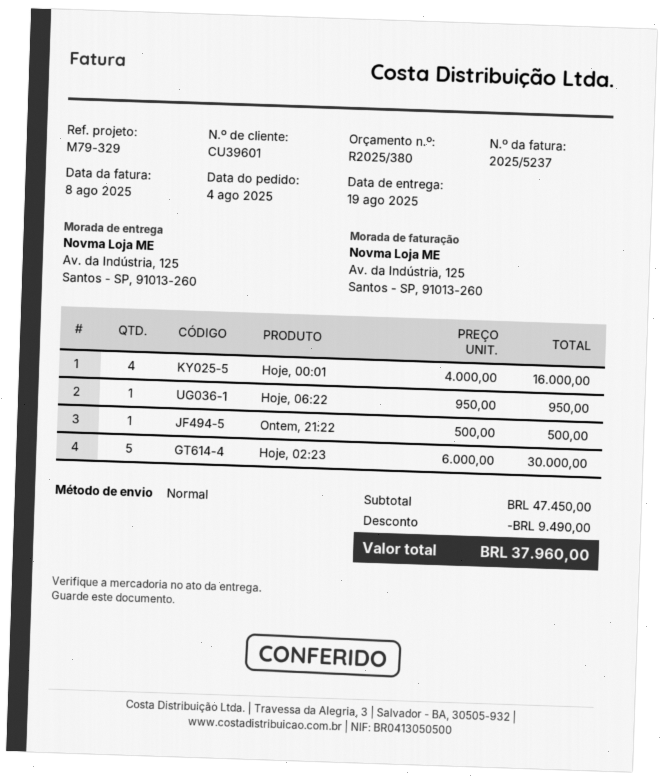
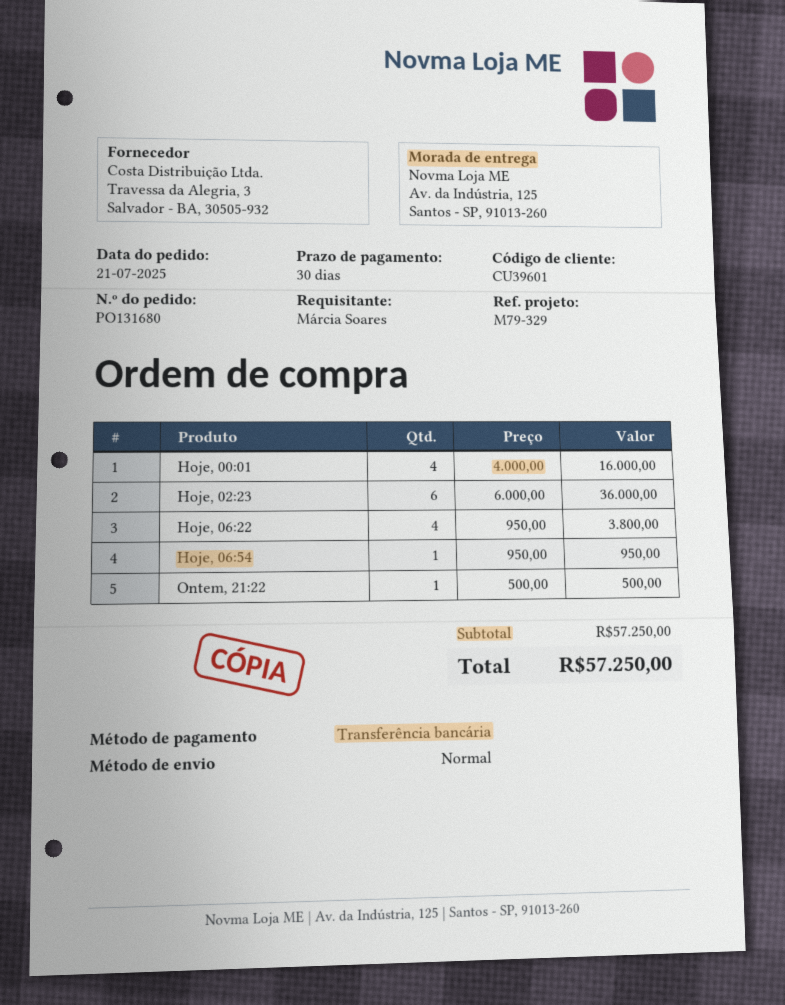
order date: 2025-08-04 -> 2025-07-21
Hoje, 06:22: 1 x 950.00 = 950.00 -> 4 x 950.00 = 3800.00
Hoje, 02:23: 5 x 6000.00 = 30000.00 -> 6 x 6000.00 = 36000.00
Hoje, 06:54: none -> 1 x 950.00 = 950.00
subtotal: 47450.00 -> 57250.00
discount: 9490.00 -> none
total: 37960.00 -> 57250.00

